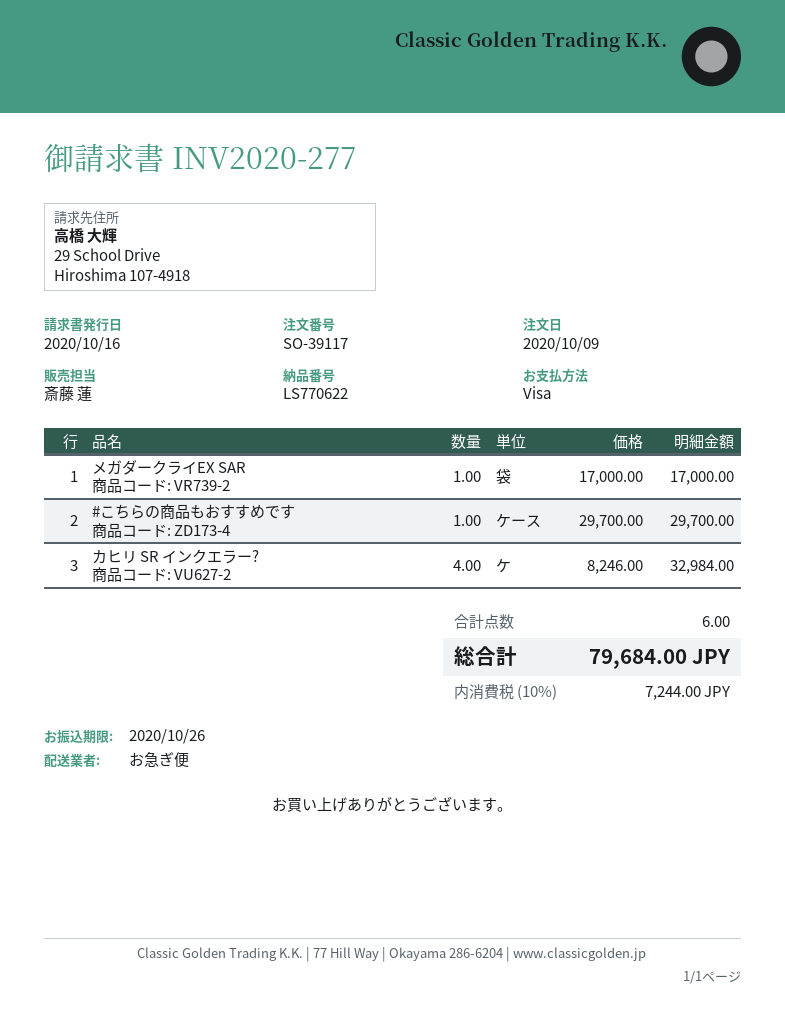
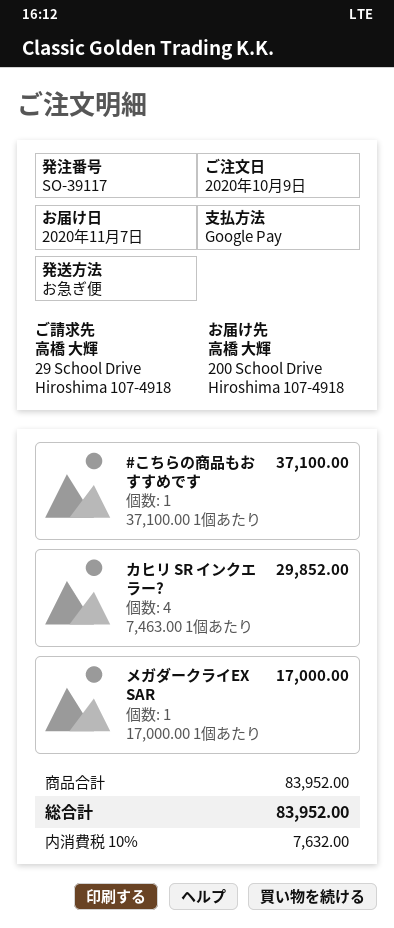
payment method: Visa -> Google Pay
#こちらの商品もおすすめです: 1 x 29700.00 = 29700.00 -> 1 x 37100.00 = 37100.00
カヒリ SR インクエラー?: 4 x 8246.00 = 32984.00 -> 4 x 7463.00 = 29852.00
tax: 10% = 7244.00 -> 10% = 7632.00
total: 79684.00 -> 83952.00

